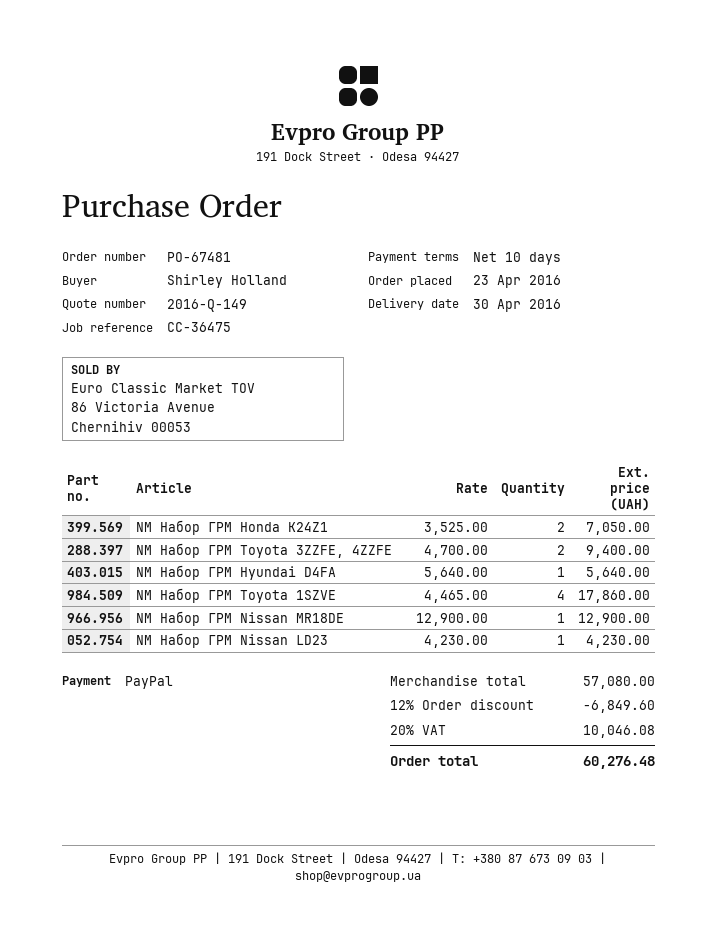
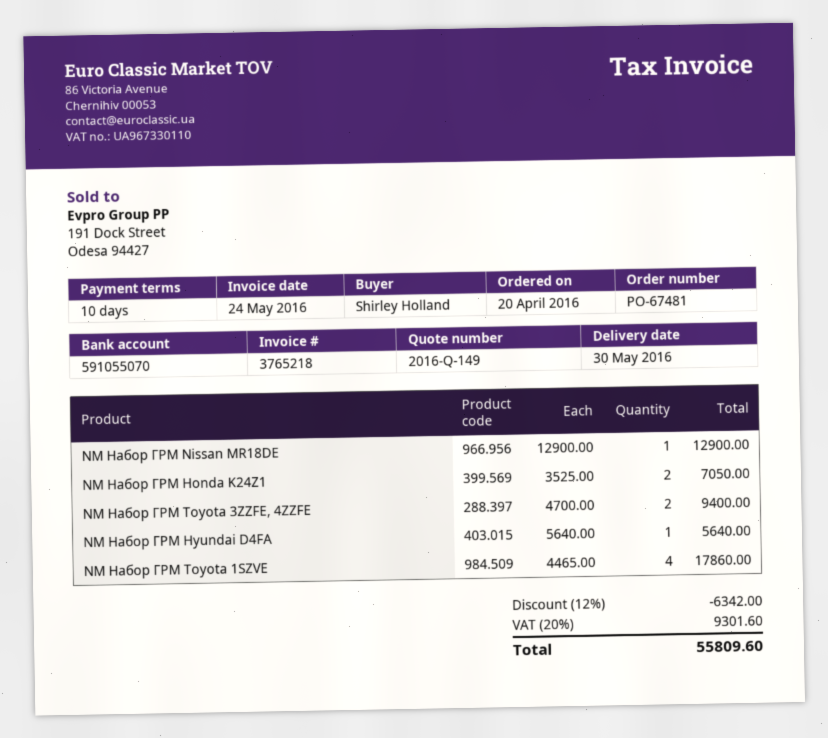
order date: 2016-04-23 -> 2016-04-20
delivery date: 2016-04-30 -> 2016-05-30
NM Набор ГРМ Nissan LD23: 1 x 4230.00 = 4230.00 -> none
discount: 12% = 6849.60 -> 12% = 6342.00
tax: 20% = 10046.08 -> 20% = 9301.60
total: 60276.48 -> 55809.60

